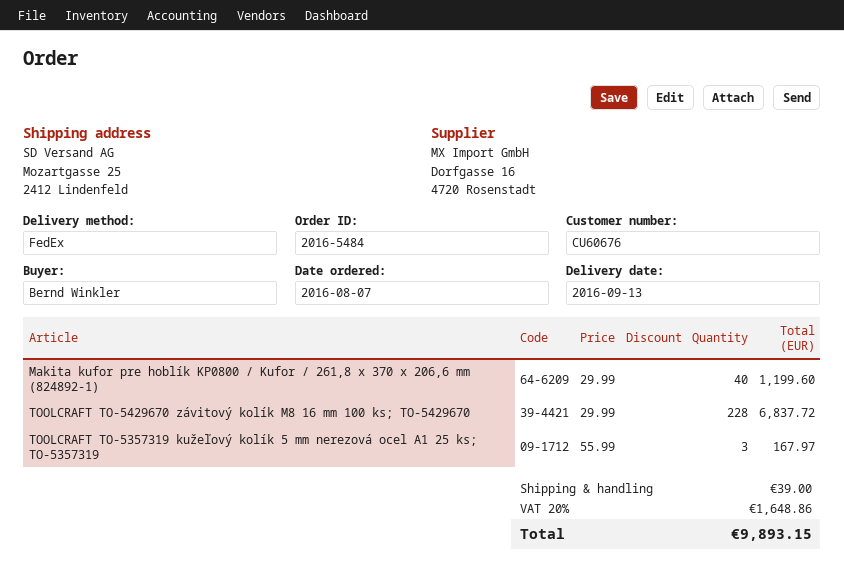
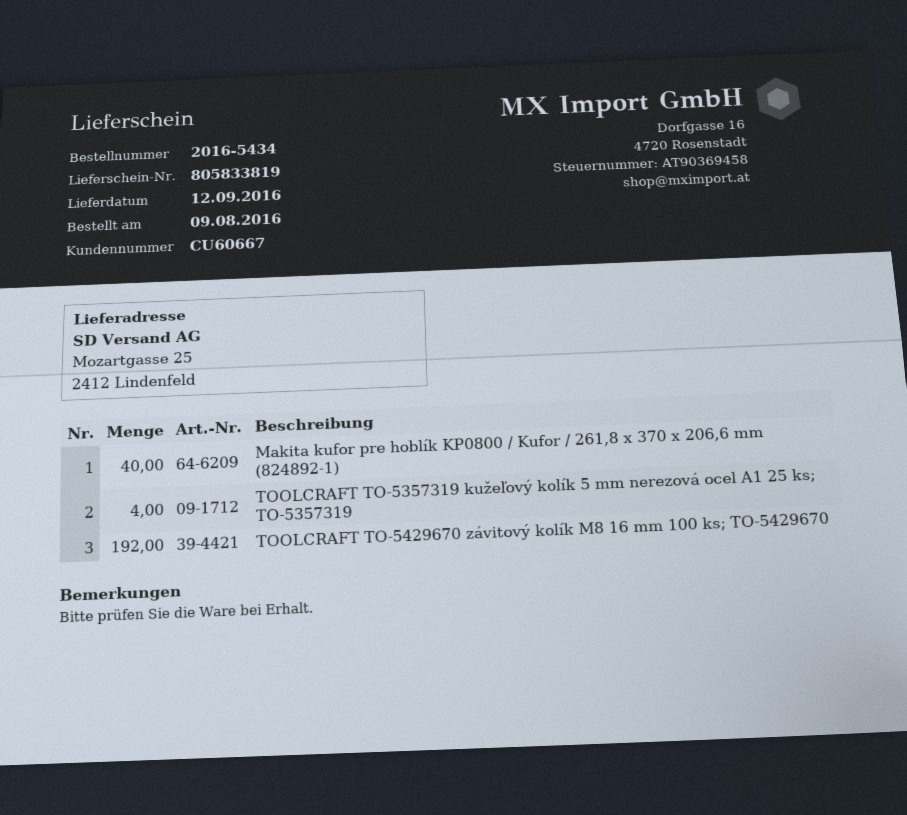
order number: 2016-5484 -> 2016-5434
order date: 2016-08-07 -> 2016-08-09
delivery date: 2016-09-13 -> 2016-09-12
customer number: CU60676 -> CU60667
TOOLCRAFT TO-5429670 závitový kolík M8 16 mm 100 ks; TO-5429670: 228 -> 192
TOOLCRAFT TO-5357319 kužeľový kolík 5 mm nerezová ocel A1 25 ks; TO-5357319: 3 -> 4

